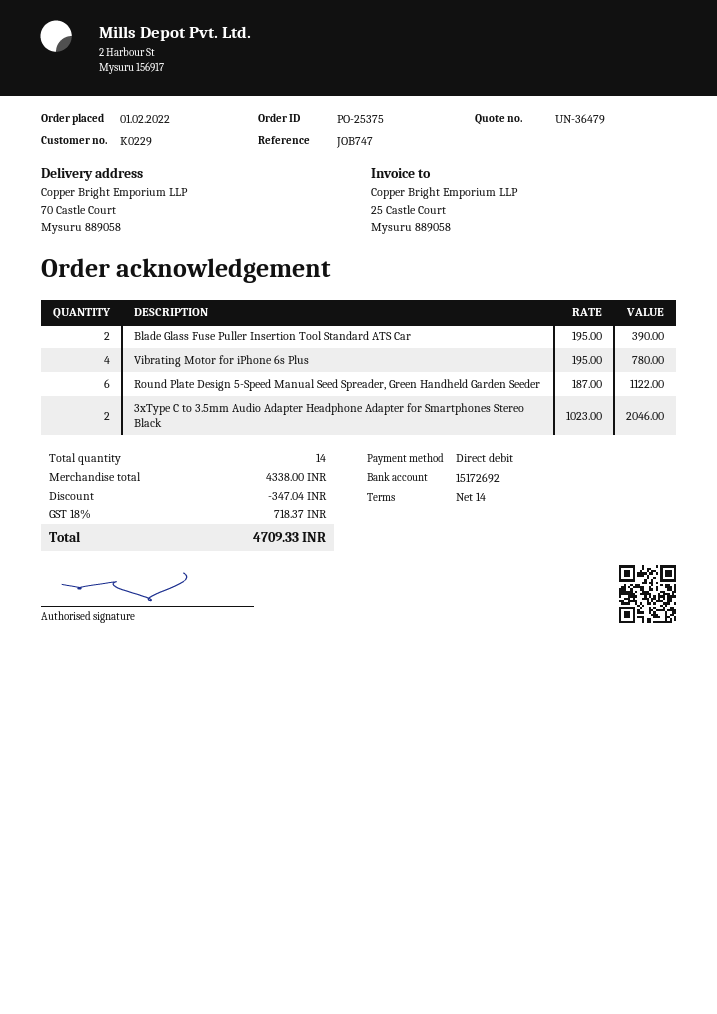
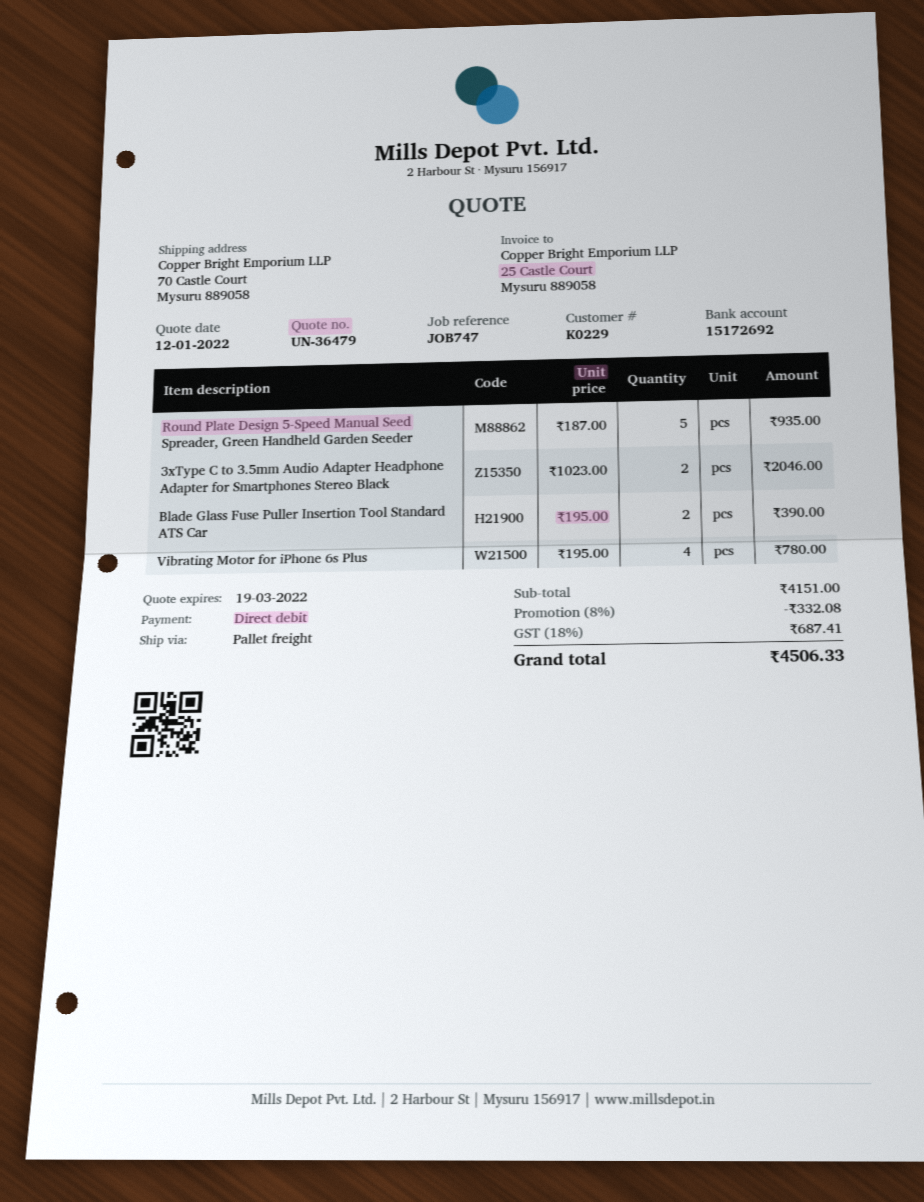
Round Plate Design 5-Speed Manual Seed Spreader, Green Handheld Garden Seeder: 6 x 187.00 = 1122.00 -> 5 x 187.00 = 935.00
subtotal: 4338.00 -> 4151.00
discount: 347.04 -> 332.08
tax: 18% = 718.37 -> 18% = 687.41
total: 4709.33 -> 4506.33

